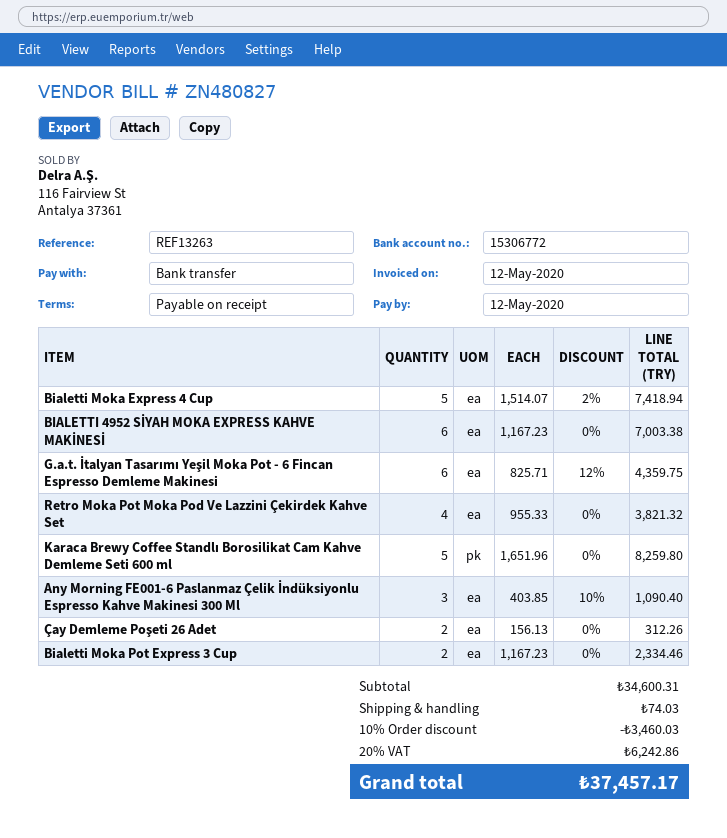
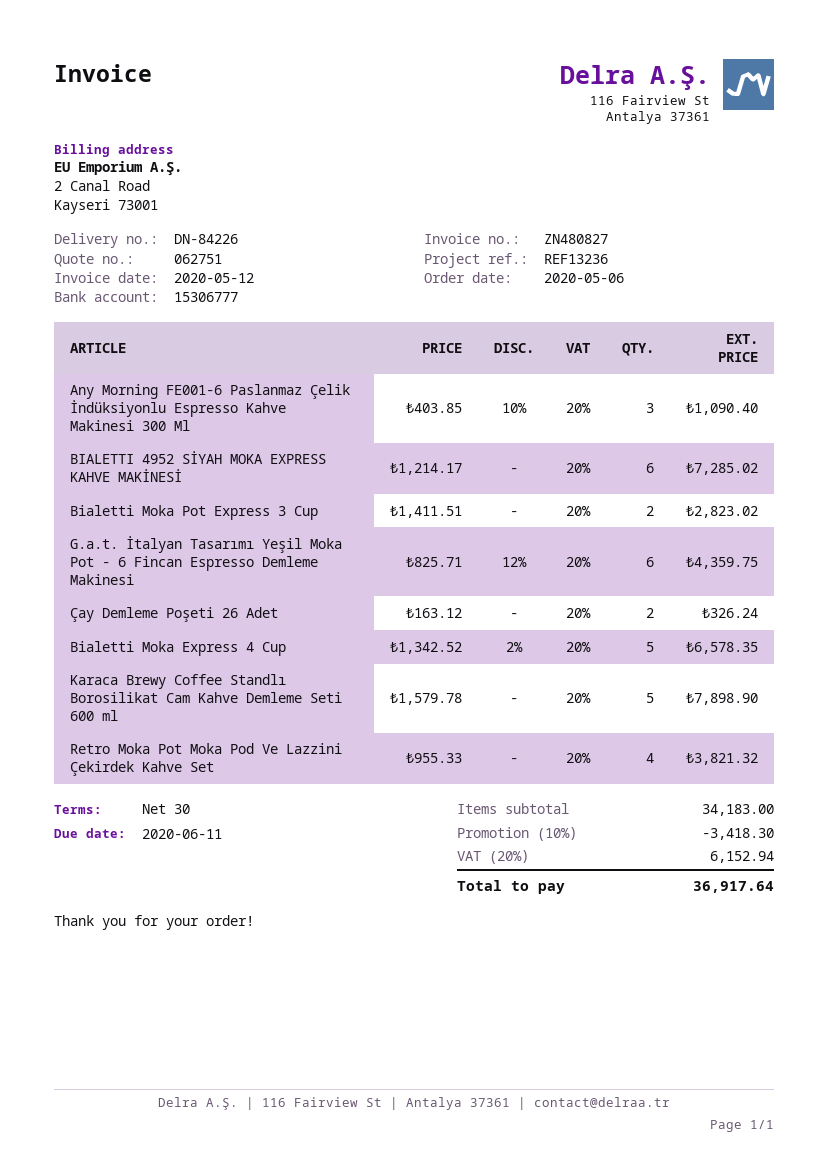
payment terms: on receipt -> 30 days
due date: 2020-05-12 -> 2020-06-11
reference: REF13263 -> REF13236
bank account: 15306772 -> 15306777
Bialetti Moka Express 4 Cup: 5 x 1514.07 - 2% = 7418.94 -> 5 x 1342.52 - 2% = 6578.35
BIALETTI 4952 SİYAH MOKA EXPRESS KAHVE MAKİNESİ: 6 x 1167.23 = 7003.38 -> 6 x 1214.17 = 7285.02
Karaca Brewy Coffee Standlı Borosilikat Cam Kahve Demleme Seti 600 ml: 5 x 1651.96 = 8259.80 -> 5 x 1579.78 = 7898.90
Çay Demleme Poşeti 26 Adet: 2 x 156.13 = 312.26 -> 2 x 163.12 = 326.24
Bialetti Moka Pot Express 3 Cup: 2 x 1167.23 = 2334.46 -> 2 x 1411.51 = 2823.02
subtotal: 34600.31 -> 34183.00
discount: 10% = 3460.03 -> 10% = 3418.30
shipping: 74.03 -> none
tax: 20% = 6242.86 -> 20% = 6152.94
total: 37457.17 -> 36917.64

